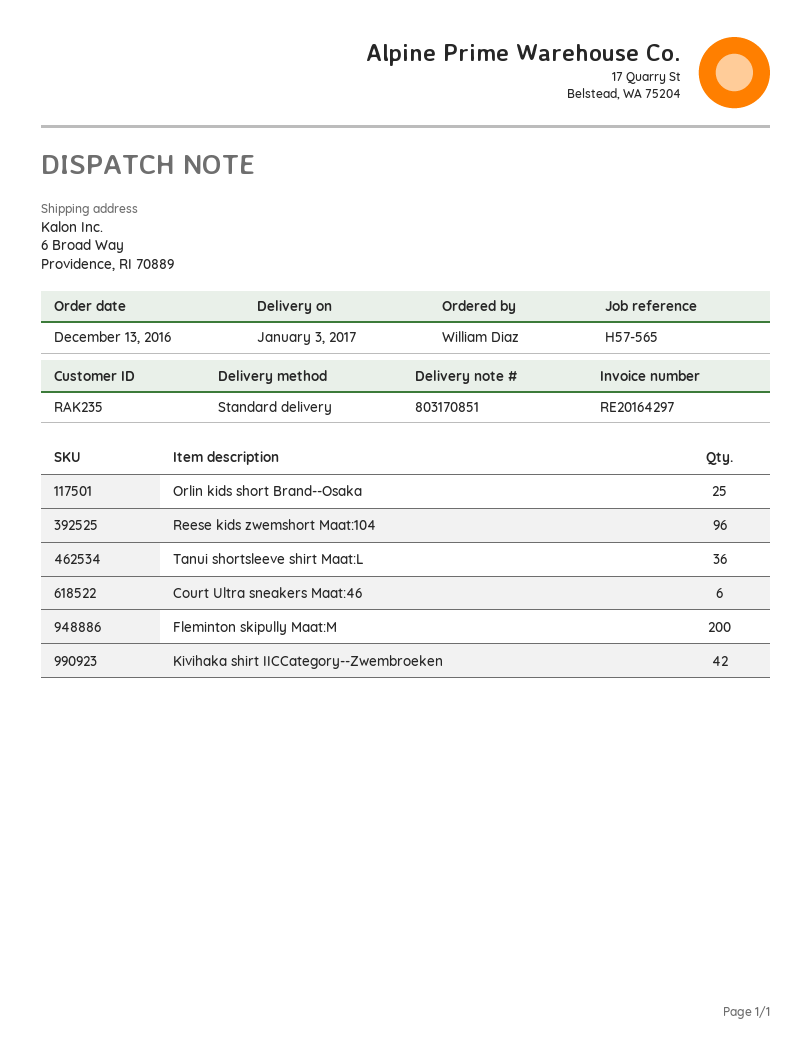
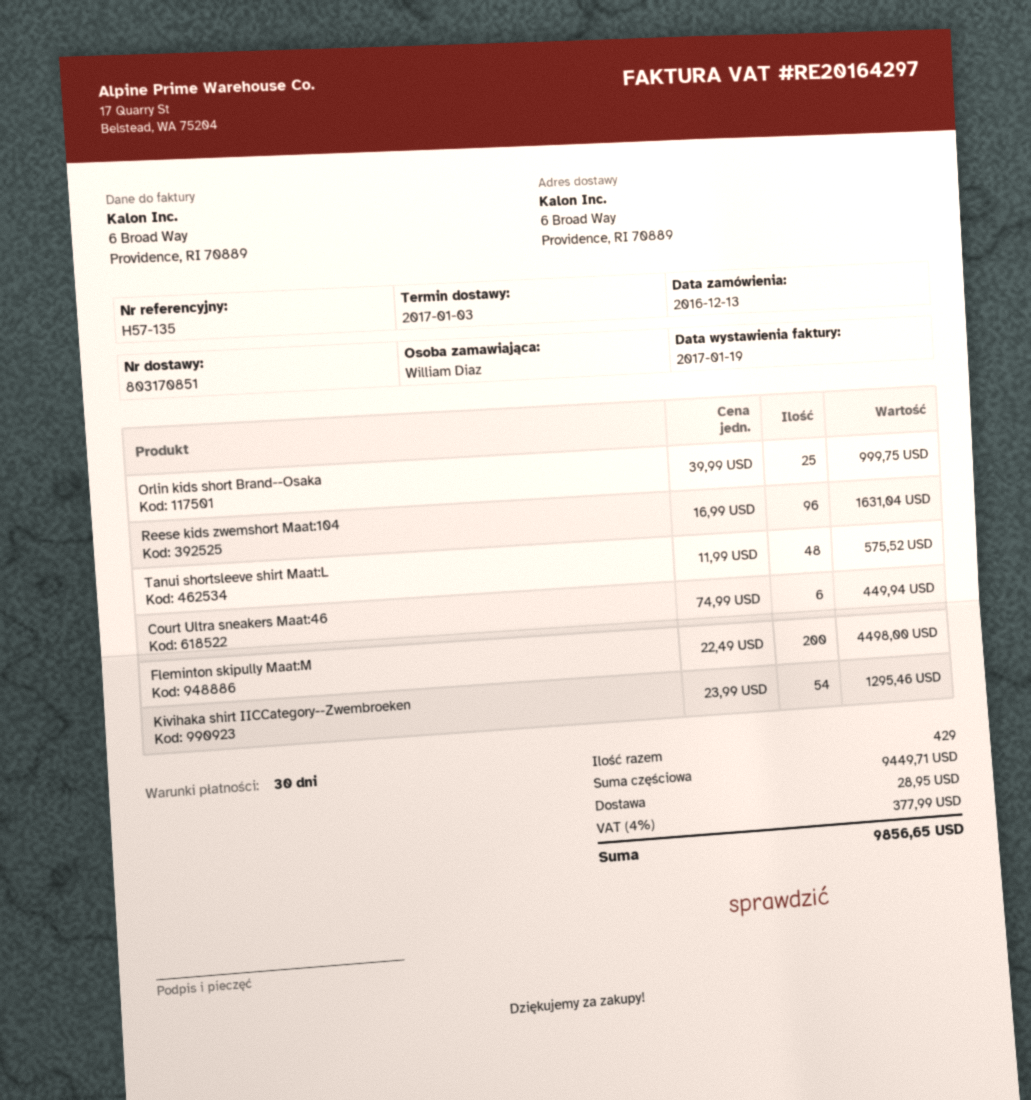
reference: H57-565 -> H57-135
Tanui shortsleeve shirt Maat:L: 36 -> 48
Kivihaka shirt IICCategory--Zwembroeken: 42 -> 54

